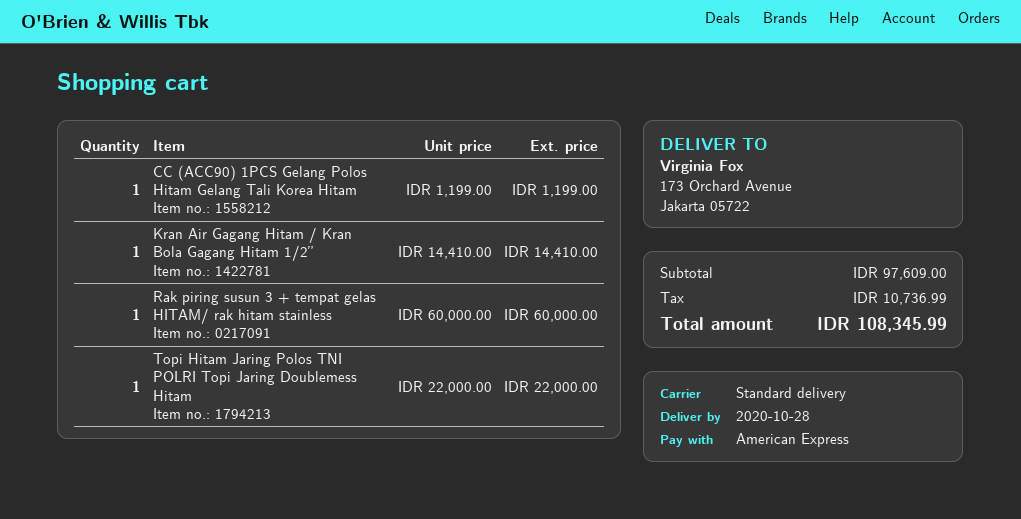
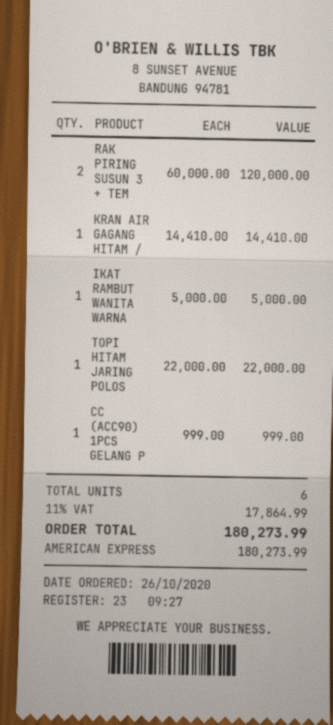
CC (ACC90) 1PCS Gelang Polos Hitam Gelang Tali Korea Hitam: 1 x 1199.00 = 1199.00 -> 1 x 999.00 = 999.00
Rak piring susun 3 + tempat gelas HITAM/ rak hitam stainless: 1 x 60000.00 = 60000.00 -> 2 x 60000.00 = 120000.00
IKAT RAMBUT WANITA WARNA: none -> 1 x 5000.00 = 5000.00
tax: 10736.99 -> 17864.99
total: 108345.99 -> 180273.99

